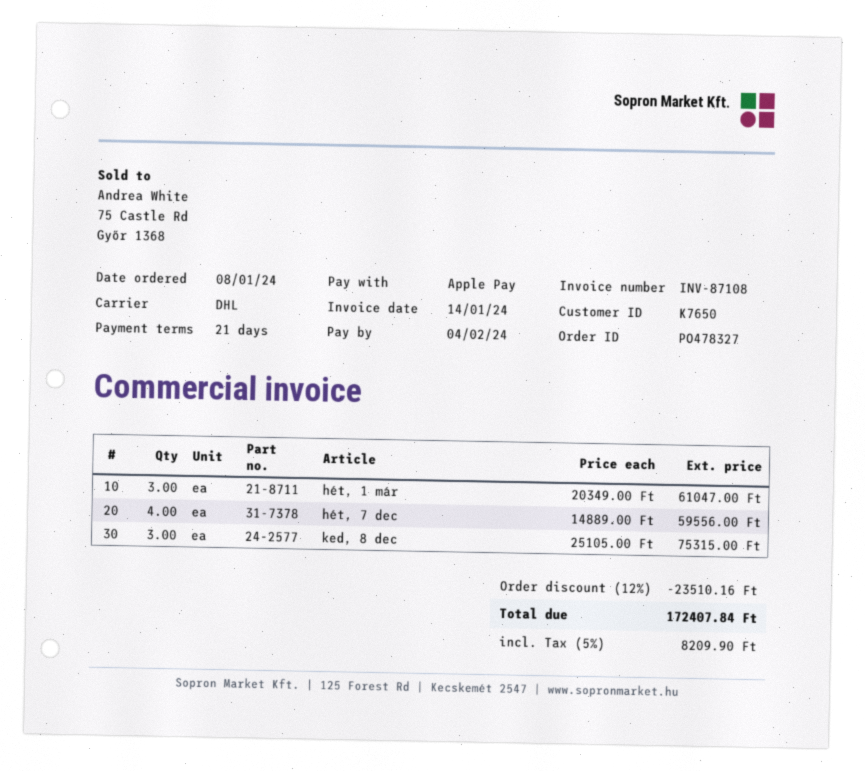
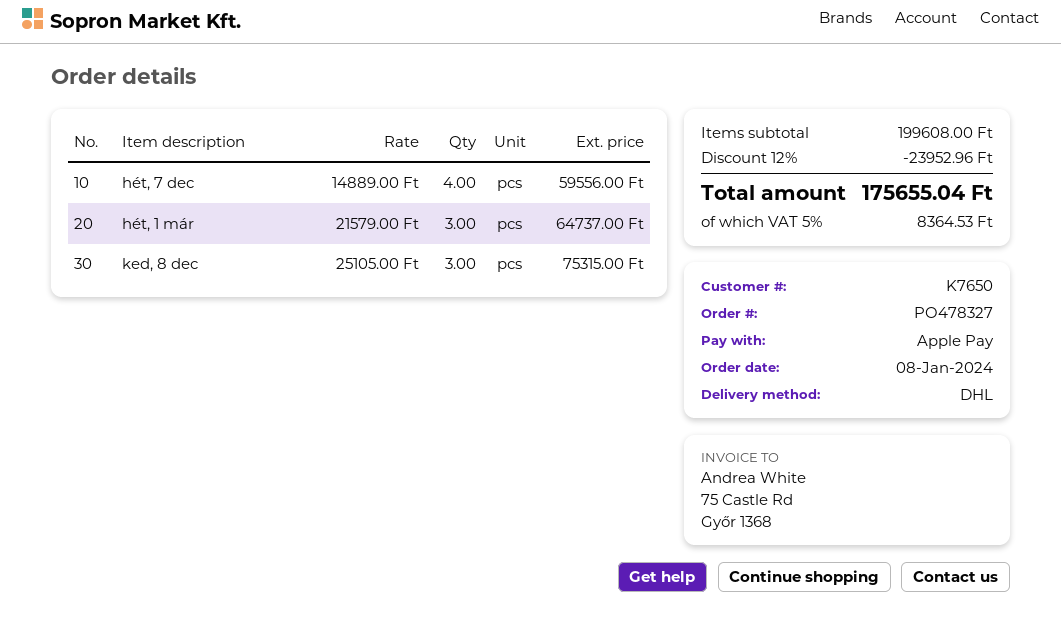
hét, 1 már: 3 x 20349.00 = 61047.00 -> 3 x 21579.00 = 64737.00
discount: 12% = 23510.16 -> 12% = 23952.96
tax: 5% = 8209.90 -> 5% = 8364.53
total: 172407.84 -> 175655.04

